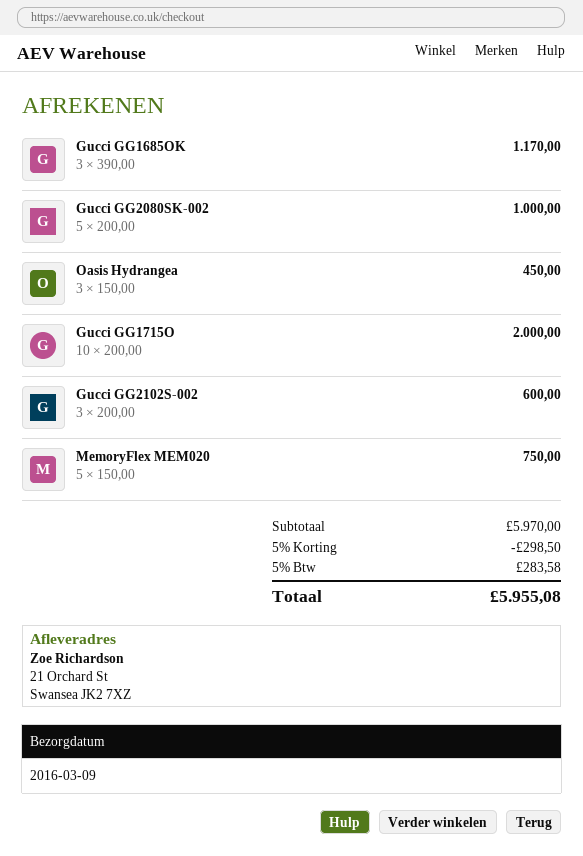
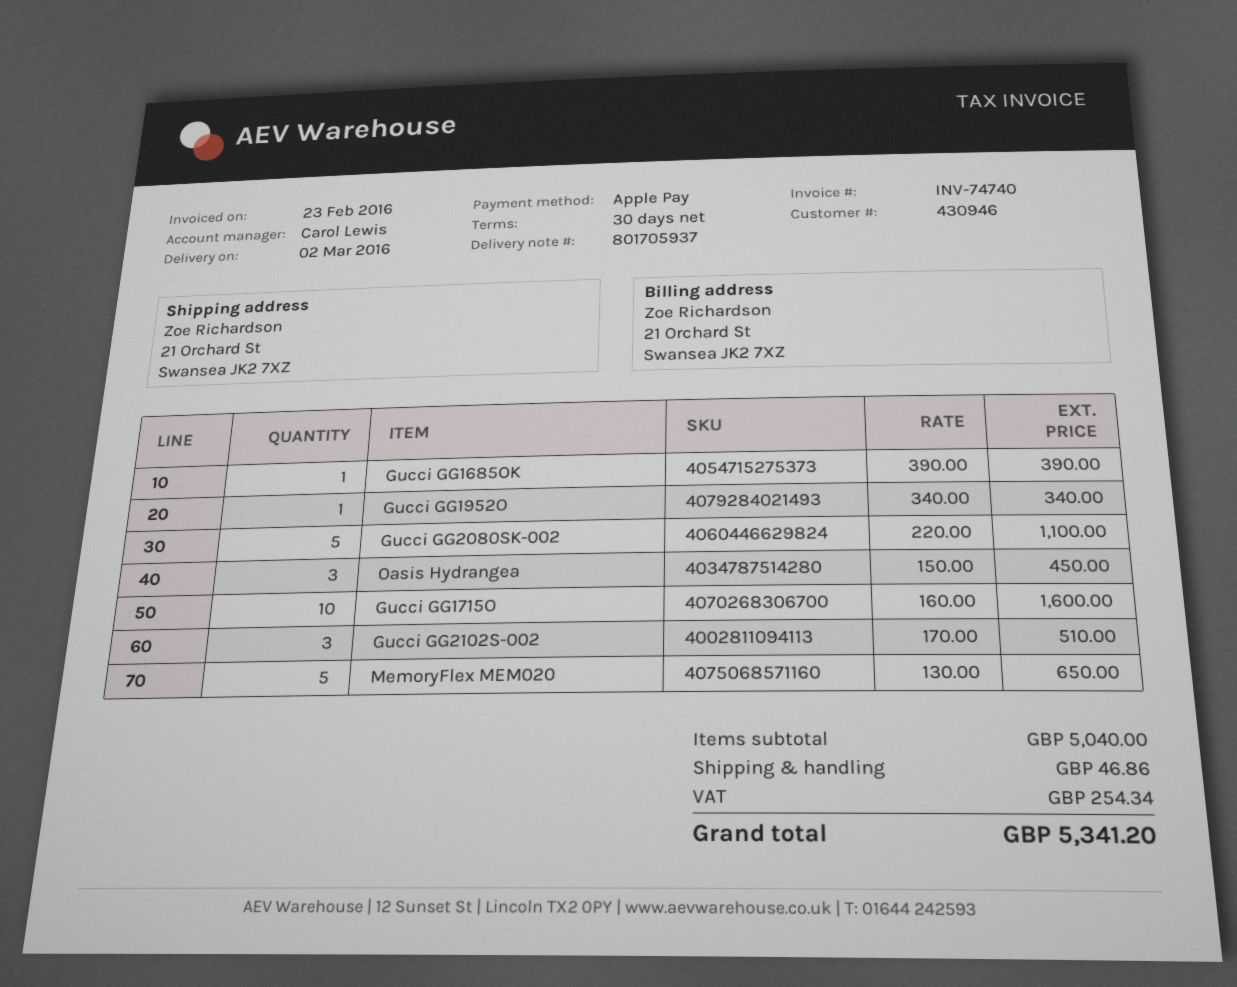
delivery date: 2016-03-09 -> 2016-03-02
Gucci GG1685OK: 3 x 390.00 = 1170.00 -> 1 x 390.00 = 390.00
Gucci GG2080SK-002: 5 x 200.00 = 1000.00 -> 5 x 220.00 = 1100.00
Gucci GG1715O: 10 x 200.00 = 2000.00 -> 10 x 160.00 = 1600.00
Gucci GG2102S-002: 3 x 200.00 = 600.00 -> 3 x 170.00 = 510.00
MemoryFlex MEM020: 5 x 150.00 = 750.00 -> 5 x 130.00 = 650.00
Gucci GG1952O: none -> 1 x 340.00 = 340.00
subtotal: 5970.00 -> 5040.00
discount: 5% = 298.50 -> none
shipping: none -> 46.86
tax: 283.58 -> 254.34
total: 5955.08 -> 5341.20

